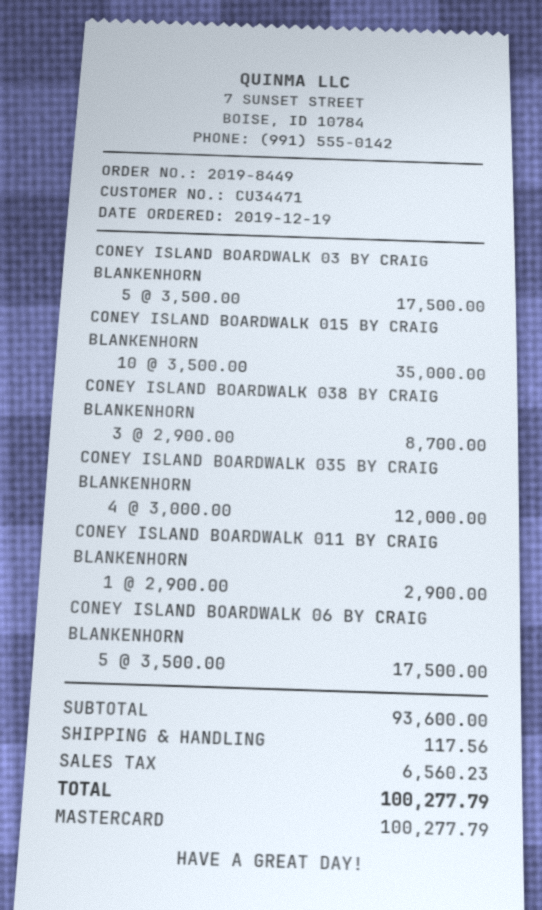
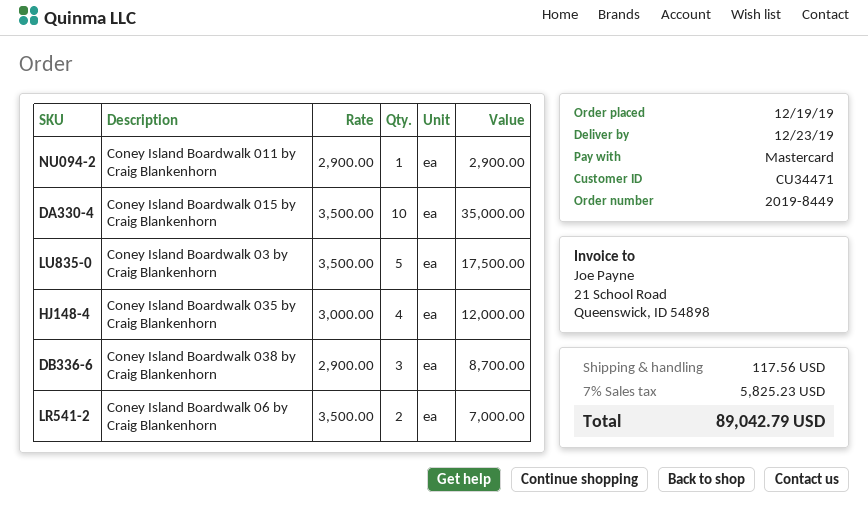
CONEY ISLAND BOARDWALK 06 BY CRAIG BLANKENHORN: 5 x 3500.00 = 17500.00 -> 2 x 3500.00 = 7000.00
tax: 6560.23 -> 5825.23
total: 100277.79 -> 89042.79

